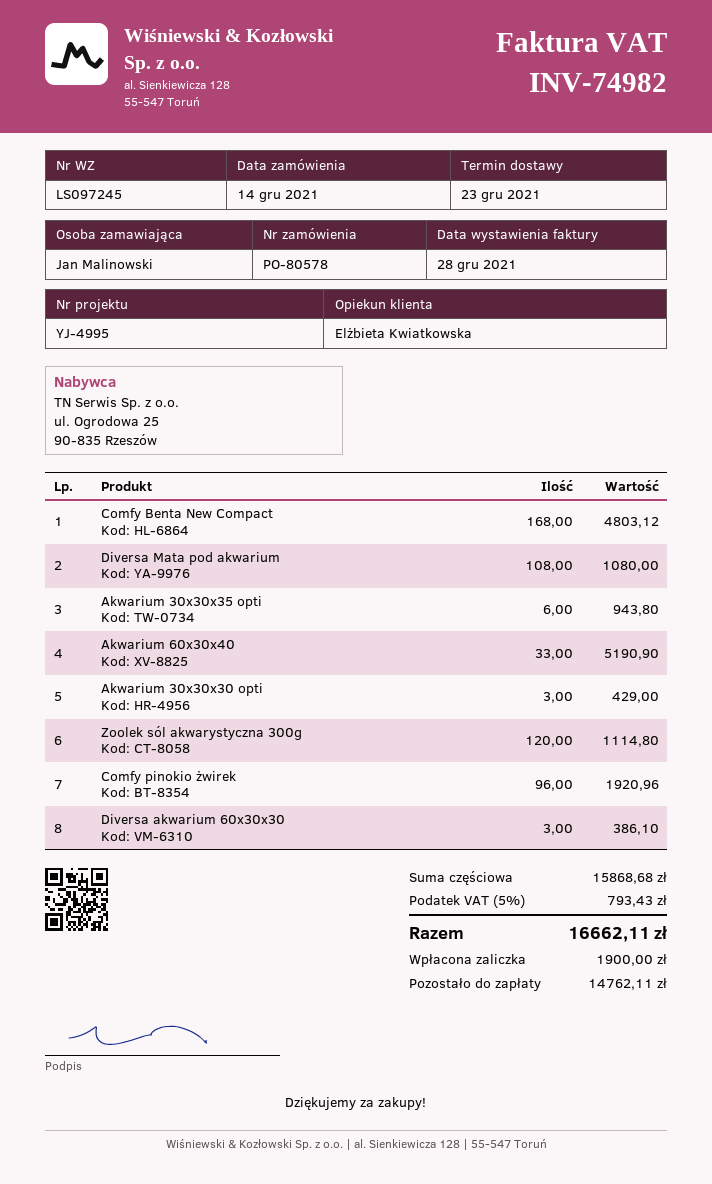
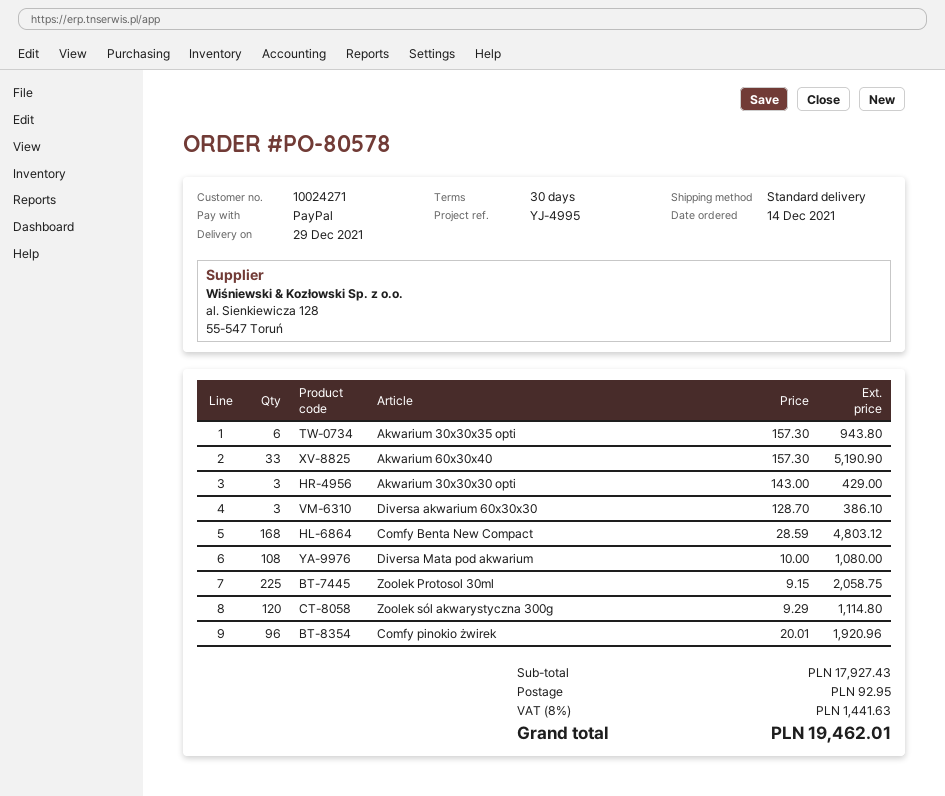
delivery date: 2021-12-23 -> 2021-12-29
Zoolek Protosol 30ml: none -> 225 for 2058.75
subtotal: 15868.68 -> 17927.43
shipping: none -> 92.95
tax: 5% = 793.43 -> 8% = 1441.63
total: 16662.11 -> 19462.01

